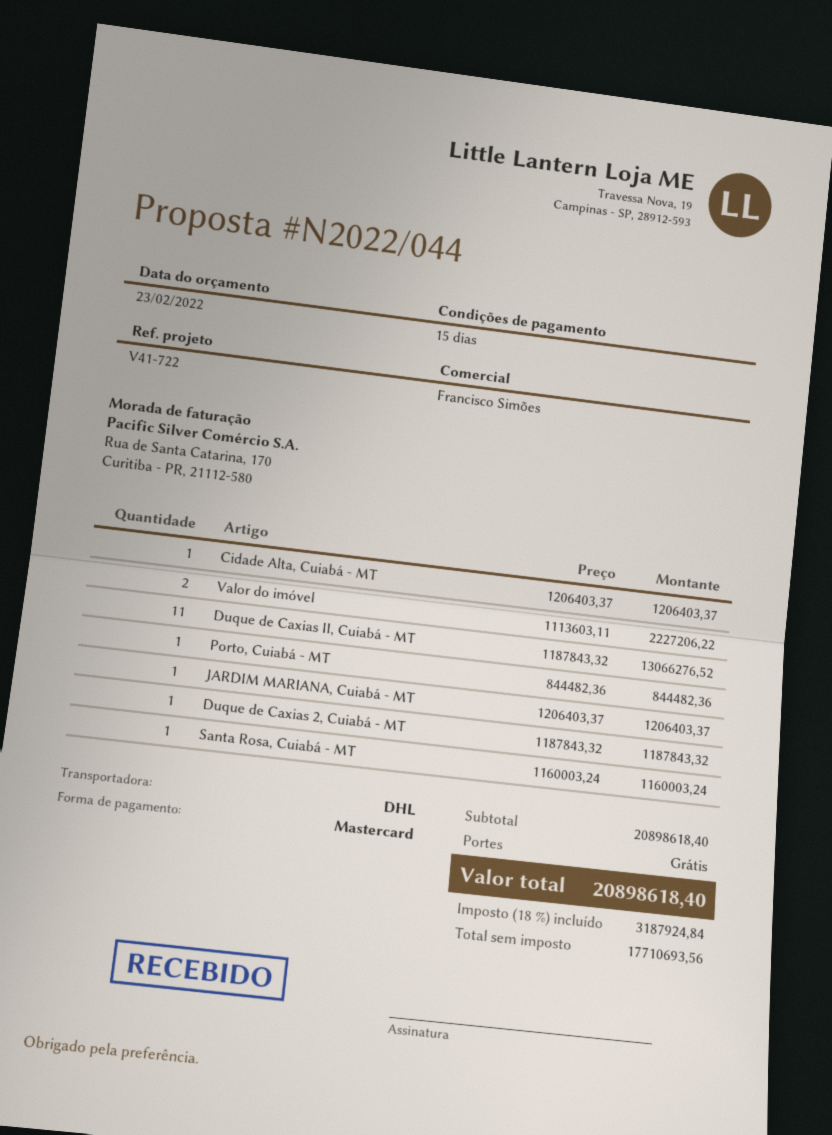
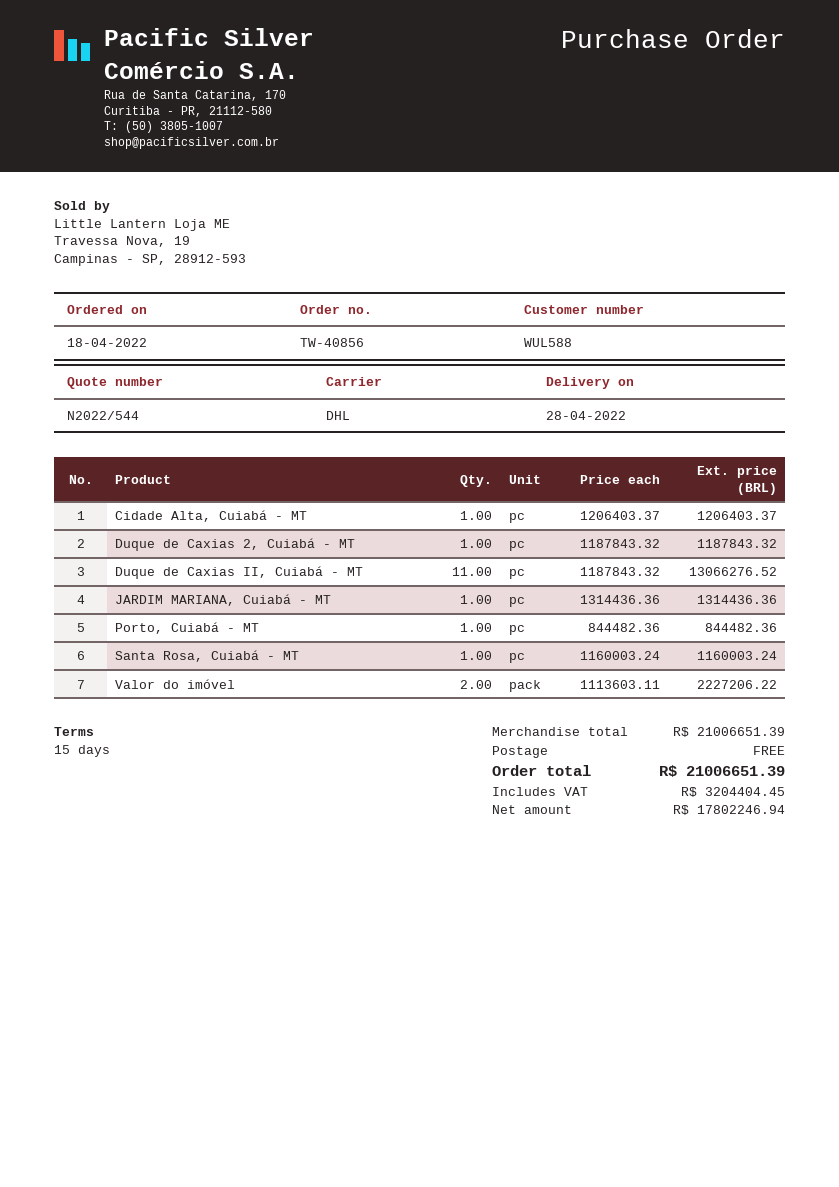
quote number: N2022/044 -> N2022/544
JARDIM MARIANA, Cuiabá - MT: 1 x 1206403.37 = 1206403.37 -> 1 x 1314436.36 = 1314436.36
subtotal: 20898618.40 -> 21006651.39
net: 17710693.56 -> 17802246.94
tax: 3187924.84 -> 3204404.45
total: 20898618.40 -> 21006651.39

